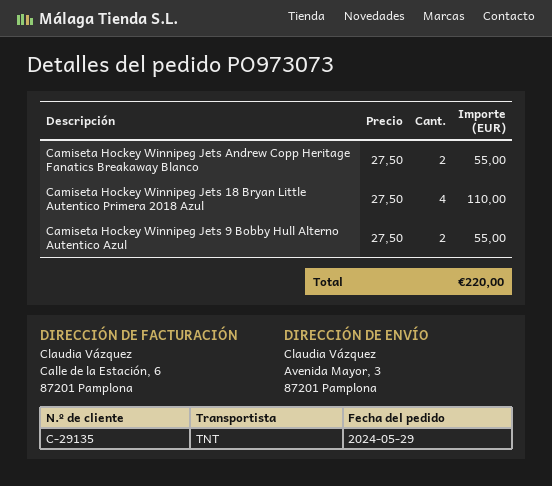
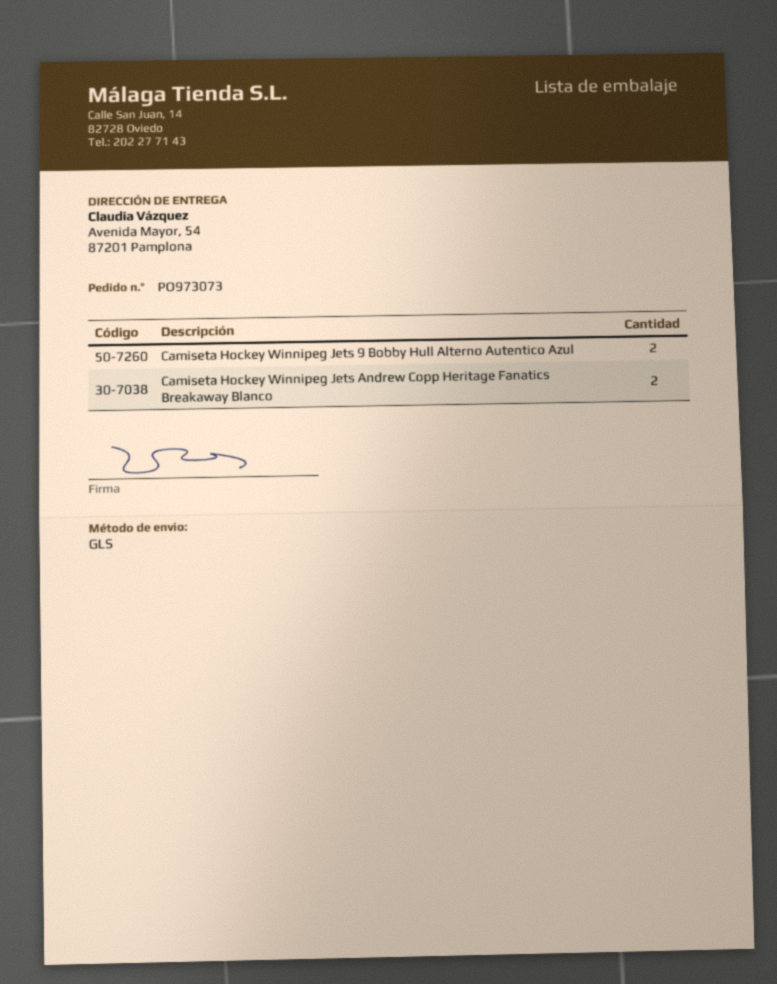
shipping method: TNT -> GLS
ship to: Avenida Mayor, 3, 87201 Pamplona -> Avenida Mayor, 54, 87201 Pamplona
Camiseta Hockey Winnipeg Jets 18 Bryan Little Autentico Primera 2018 Azul: 4 -> none

